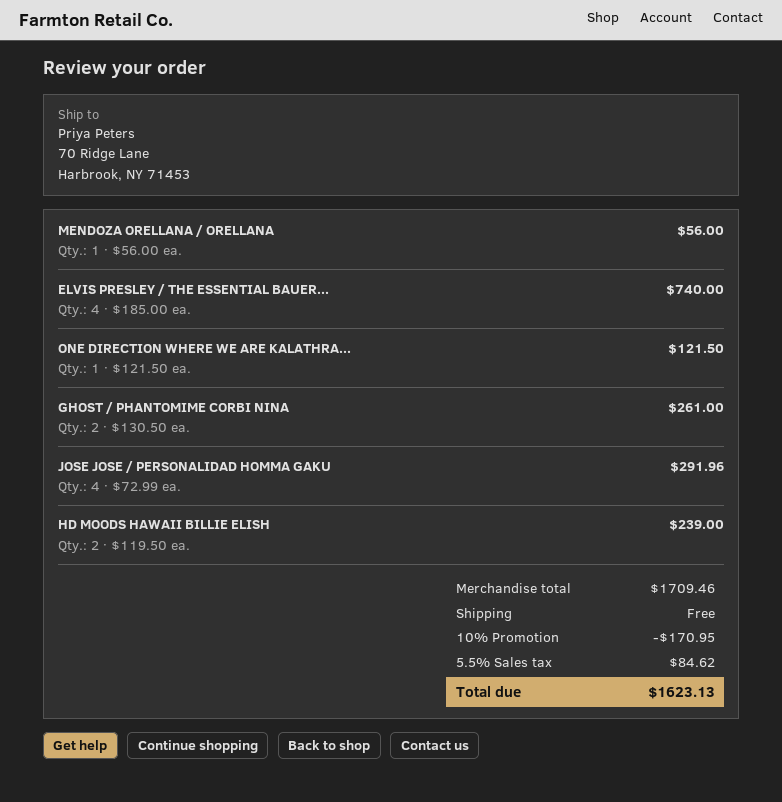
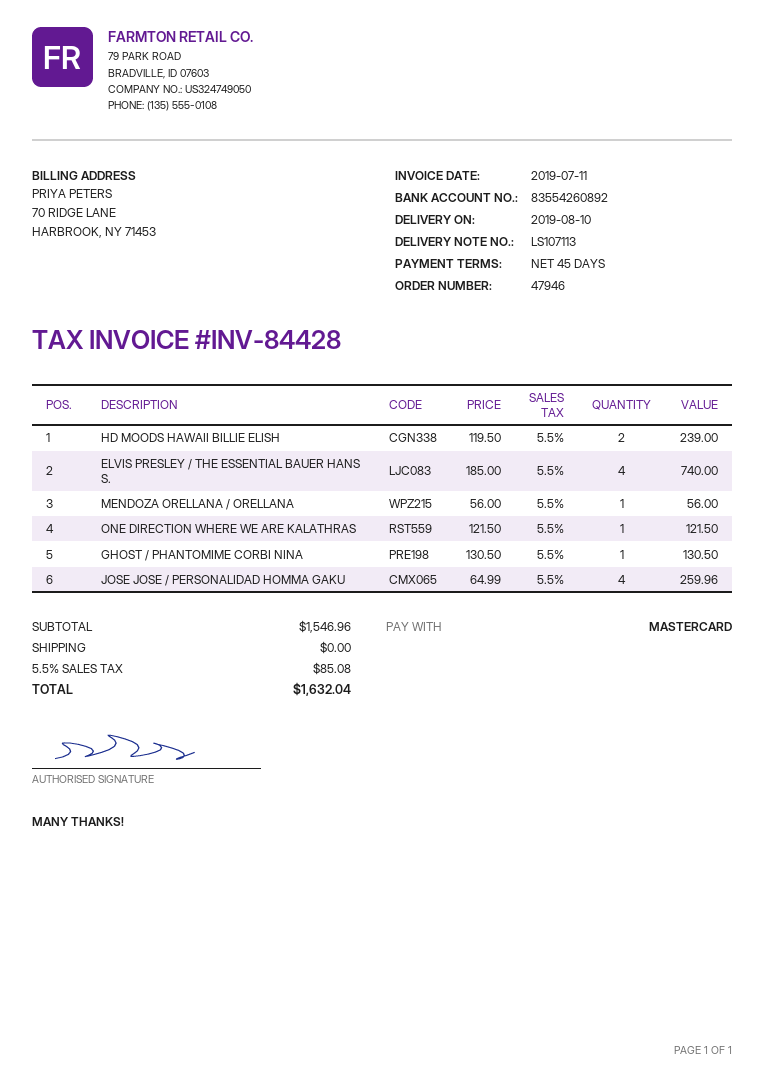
GHOST / PHANTOMIME CORBI NINA: 2 x 130.50 = 261.00 -> 1 x 130.50 = 130.50
JOSE JOSE / PERSONALIDAD HOMMA GAKU: 4 x 72.99 = 291.96 -> 4 x 64.99 = 259.96
subtotal: 1709.46 -> 1546.96
discount: 10% = 170.95 -> none
tax: 5.5% = 84.62 -> 5.5% = 85.08
total: 1623.13 -> 1632.04

